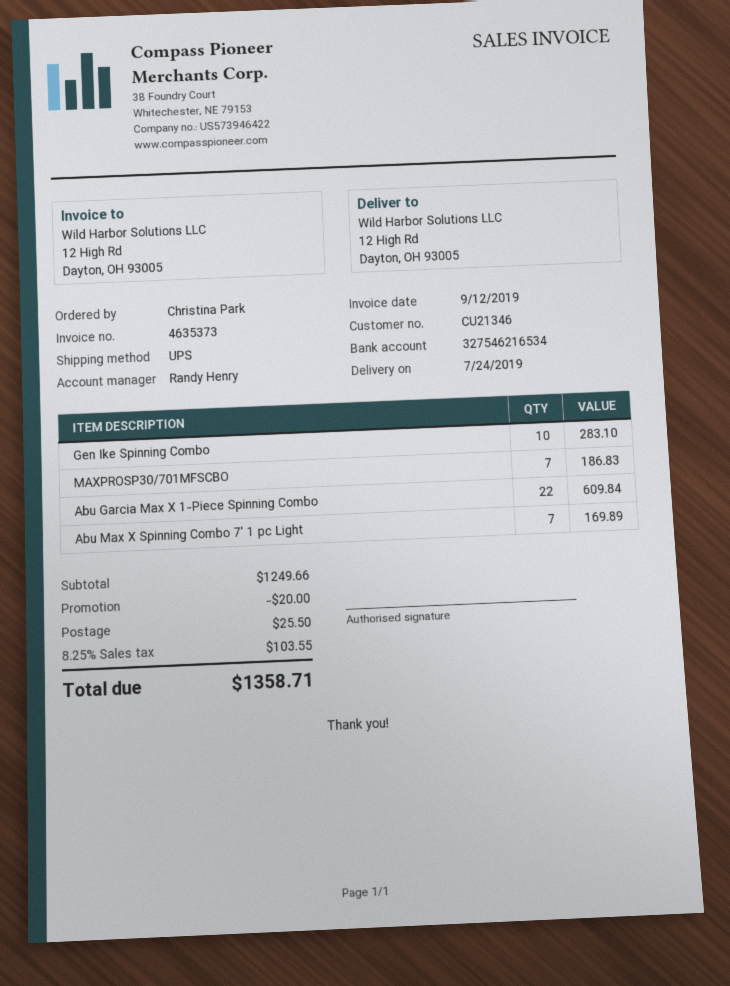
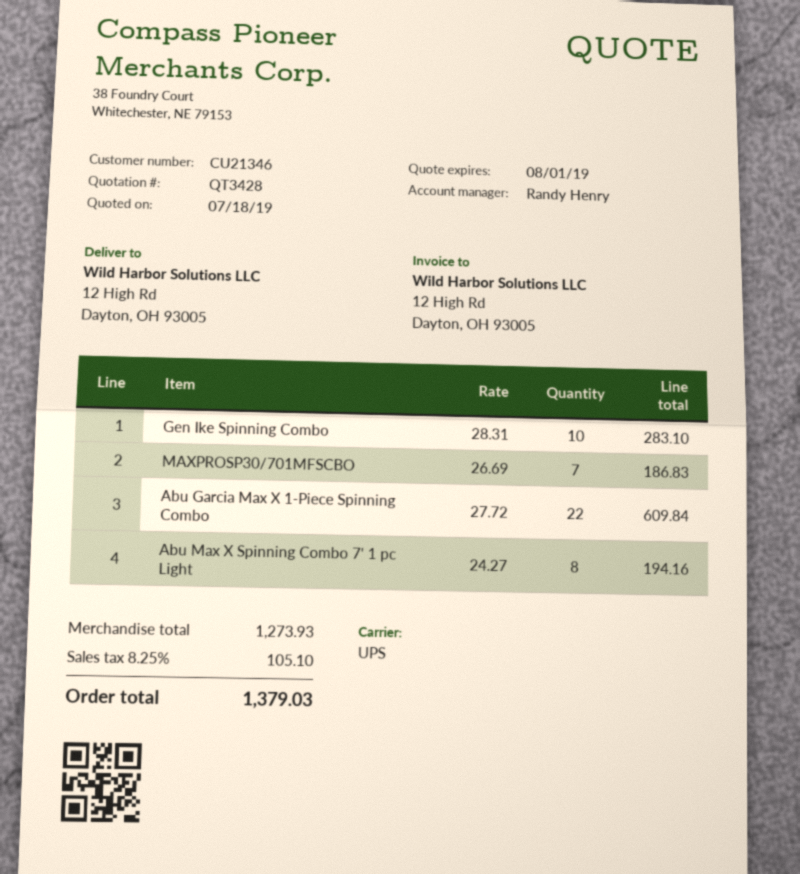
Abu Max X Spinning Combo 7' 1 pc Light: 7 for 169.89 -> 8 for 194.16
subtotal: 1249.66 -> 1273.93
discount: 20.00 -> none
shipping: 25.50 -> none
tax: 8.25% = 103.55 -> 8.25% = 105.10
total: 1358.71 -> 1379.03

